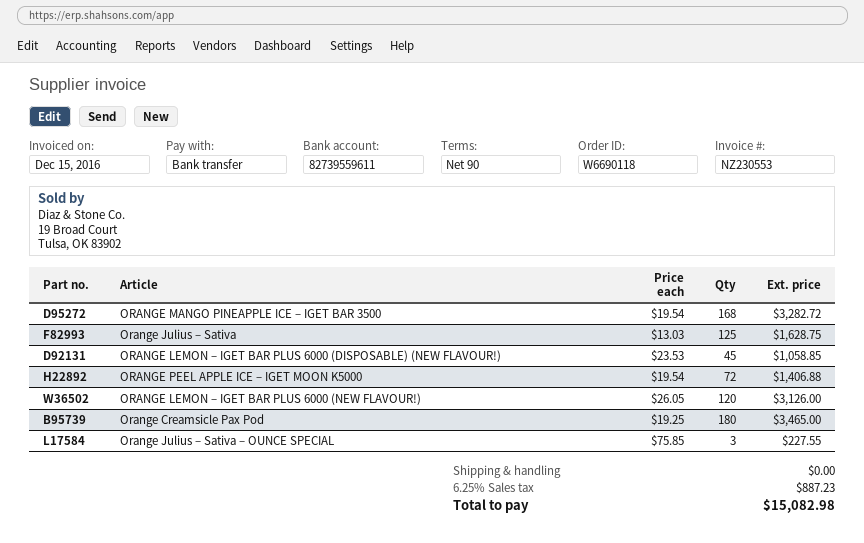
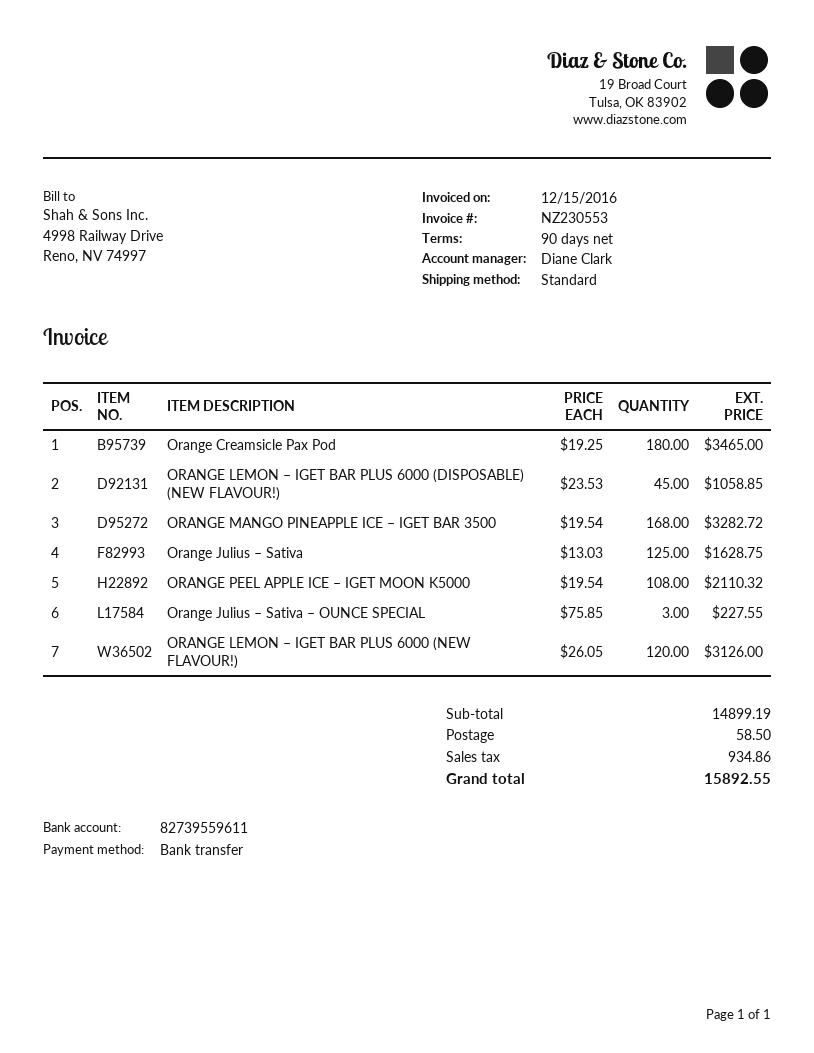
ORANGE PEEL APPLE ICE – IGET MOON K5000: 72 x 19.54 = 1406.88 -> 108 x 19.54 = 2110.32
shipping: 0.00 -> 58.50
tax: 887.23 -> 934.86
total: 15082.98 -> 15892.55

